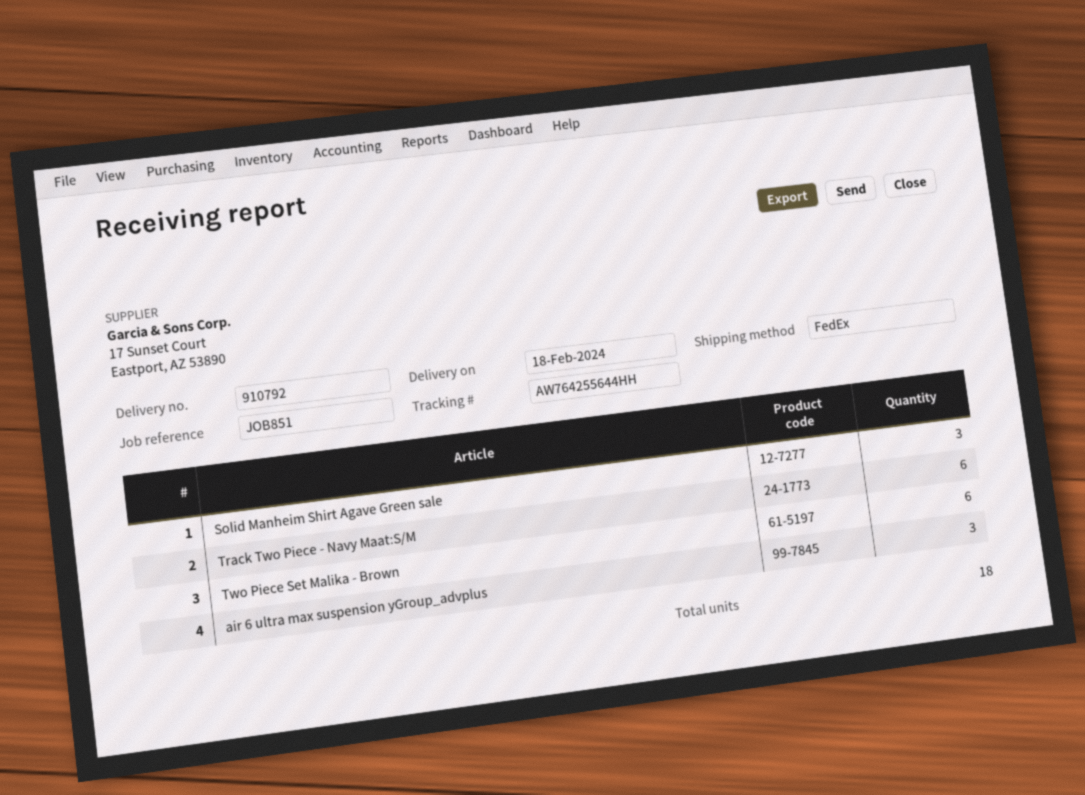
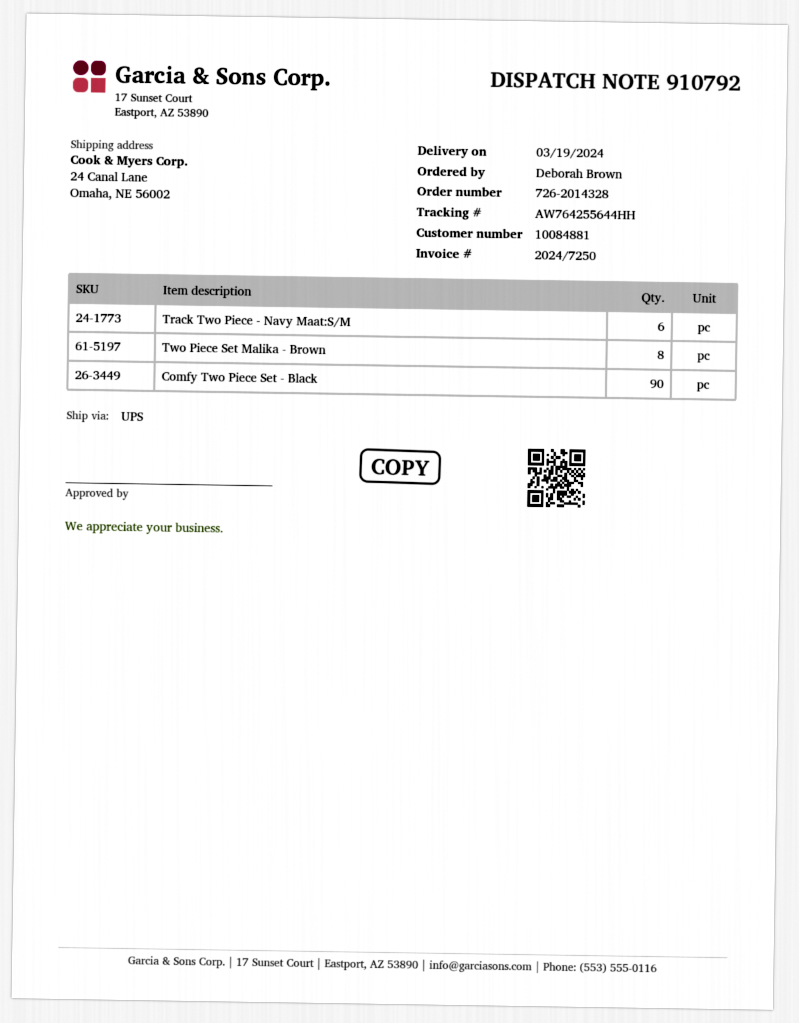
delivery date: 2024-02-18 -> 2024-03-19
shipping method: FedEx -> UPS
Solid Manheim Shirt Agave Green sale: 3 -> none
Two Piece Set Malika - Brown: 6 -> 8
air 6 ultra max suspension yGroup_advplus: 3 -> none
Comfy Two Piece Set - Black: none -> 90

